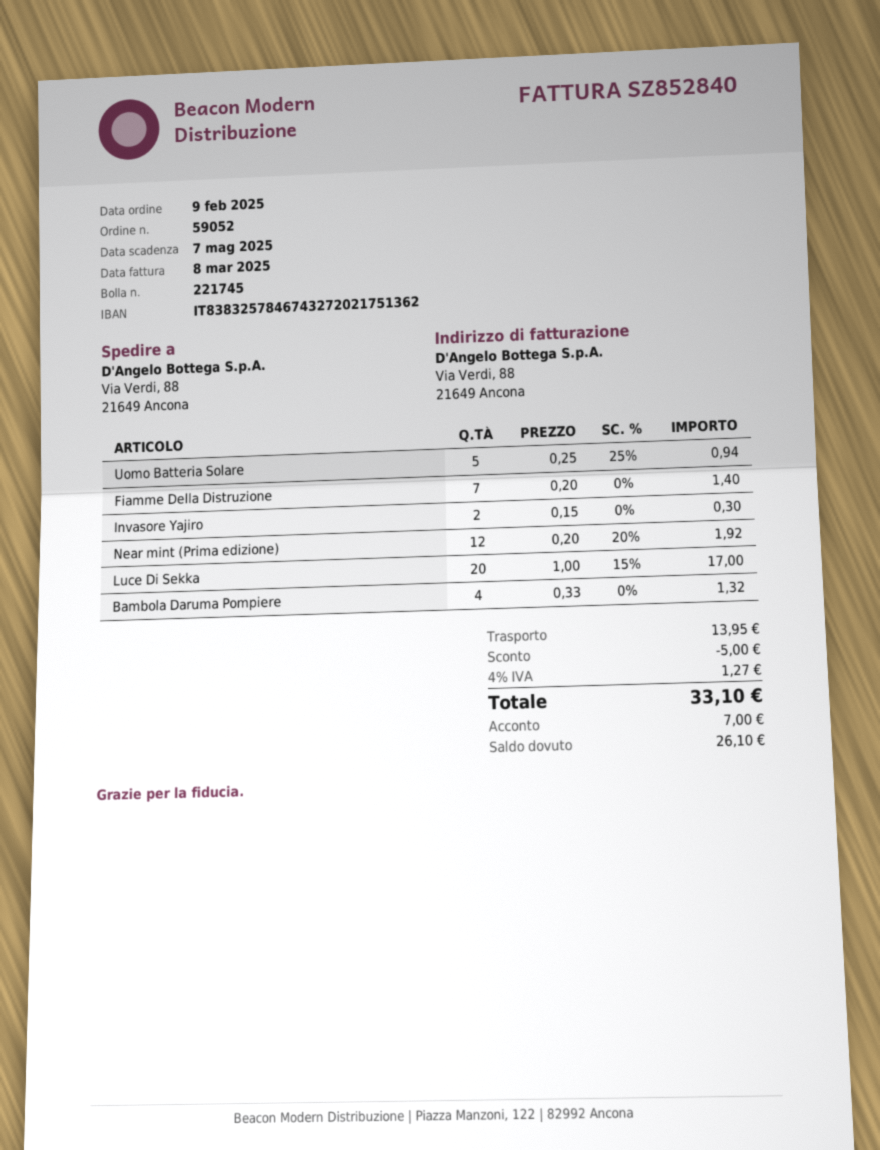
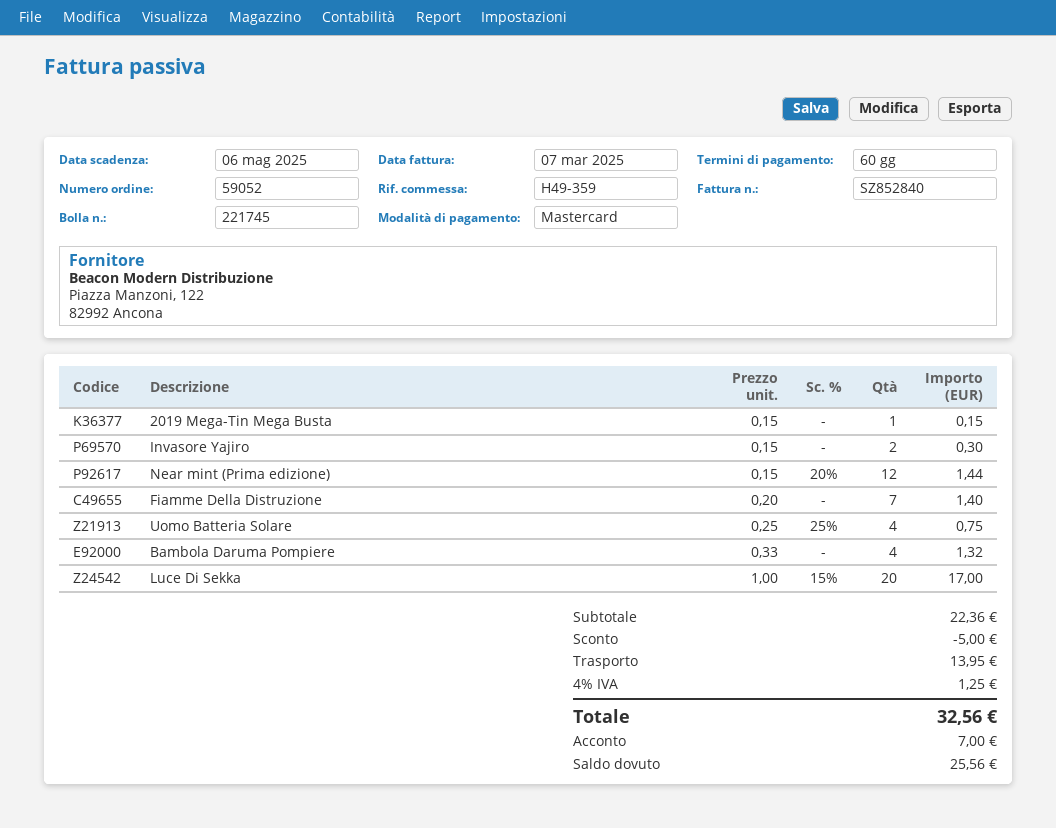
invoice date: 2025-03-08 -> 2025-03-07
due date: 2025-05-07 -> 2025-05-06
Uomo Batteria Solare: 5 x 0.25 - 25% = 0.94 -> 4 x 0.25 - 25% = 0.75
Near mint (Prima edizione): 12 x 0.20 - 20% = 1.92 -> 12 x 0.15 - 20% = 1.44
2019 Mega-Tin Mega Busta: none -> 1 x 0.15 = 0.15
tax: 4% = 1.27 -> 4% = 1.25
total: 33.10 -> 32.56
balance: 26.10 -> 25.56

